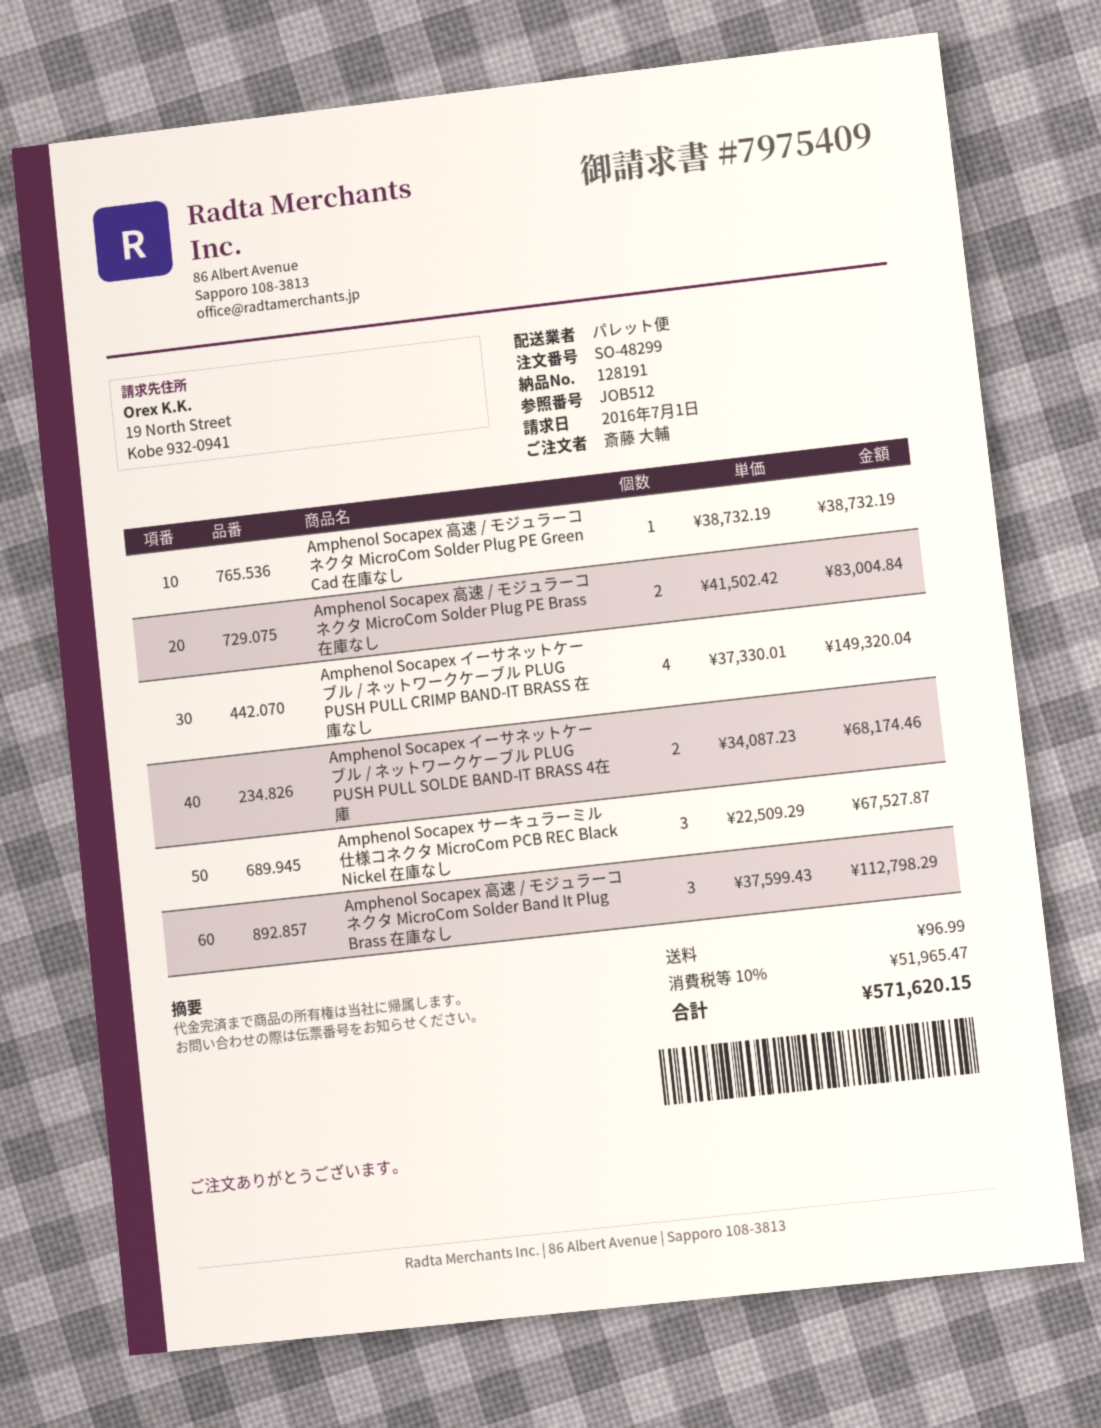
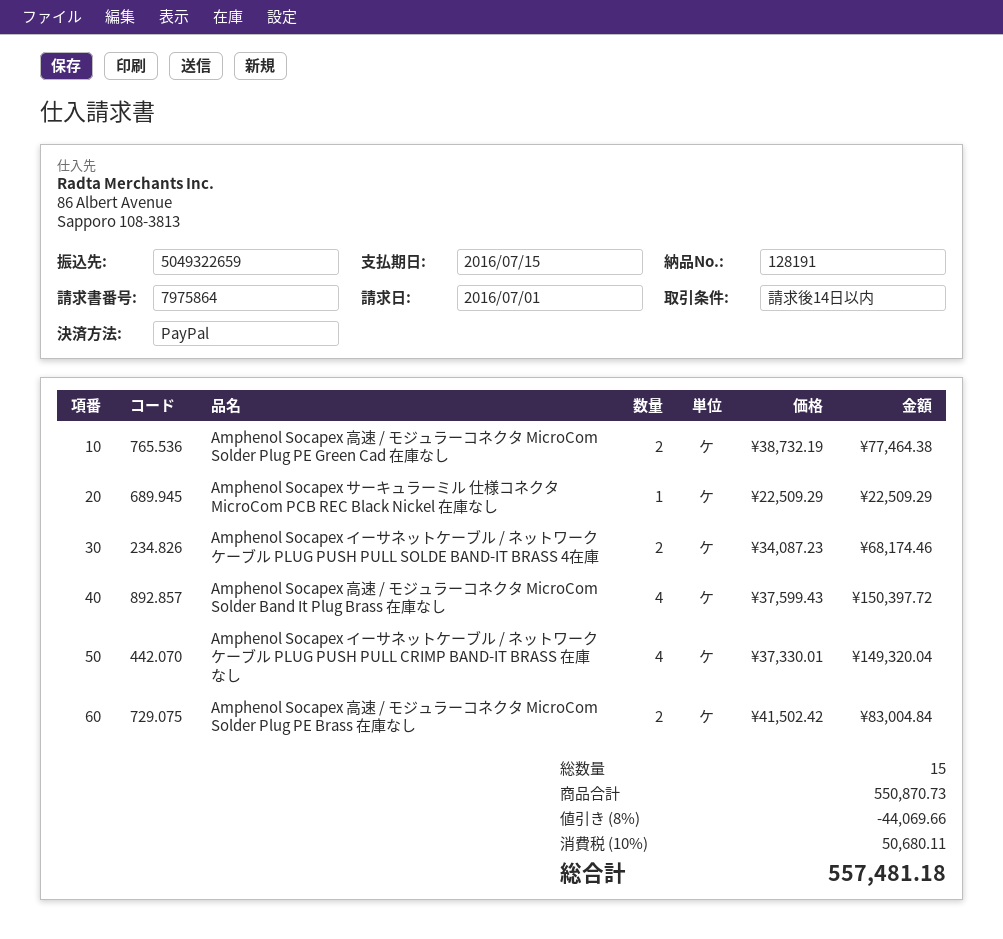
invoice number: 7975409 -> 7975864
Amphenol Socapex 高速 / モジュラーコネクタ MicroCom Solder Plug PE Green Cad 在庫なし: 1 x 38732.19 = 38732.19 -> 2 x 38732.19 = 77464.38
Amphenol Socapex サーキュラーミル 仕様コネクタ MicroCom PCB REC Black Nickel 在庫なし: 3 x 22509.29 = 67527.87 -> 1 x 22509.29 = 22509.29
Amphenol Socapex 高速 / モジュラーコネクタ MicroCom Solder Band It Plug Brass 在庫なし: 3 x 37599.43 = 112798.29 -> 4 x 37599.43 = 150397.72
discount: none -> 8% = 44069.66
shipping: 96.99 -> none
tax: 10% = 51965.47 -> 10% = 50680.11
total: 571620.15 -> 557481.18

